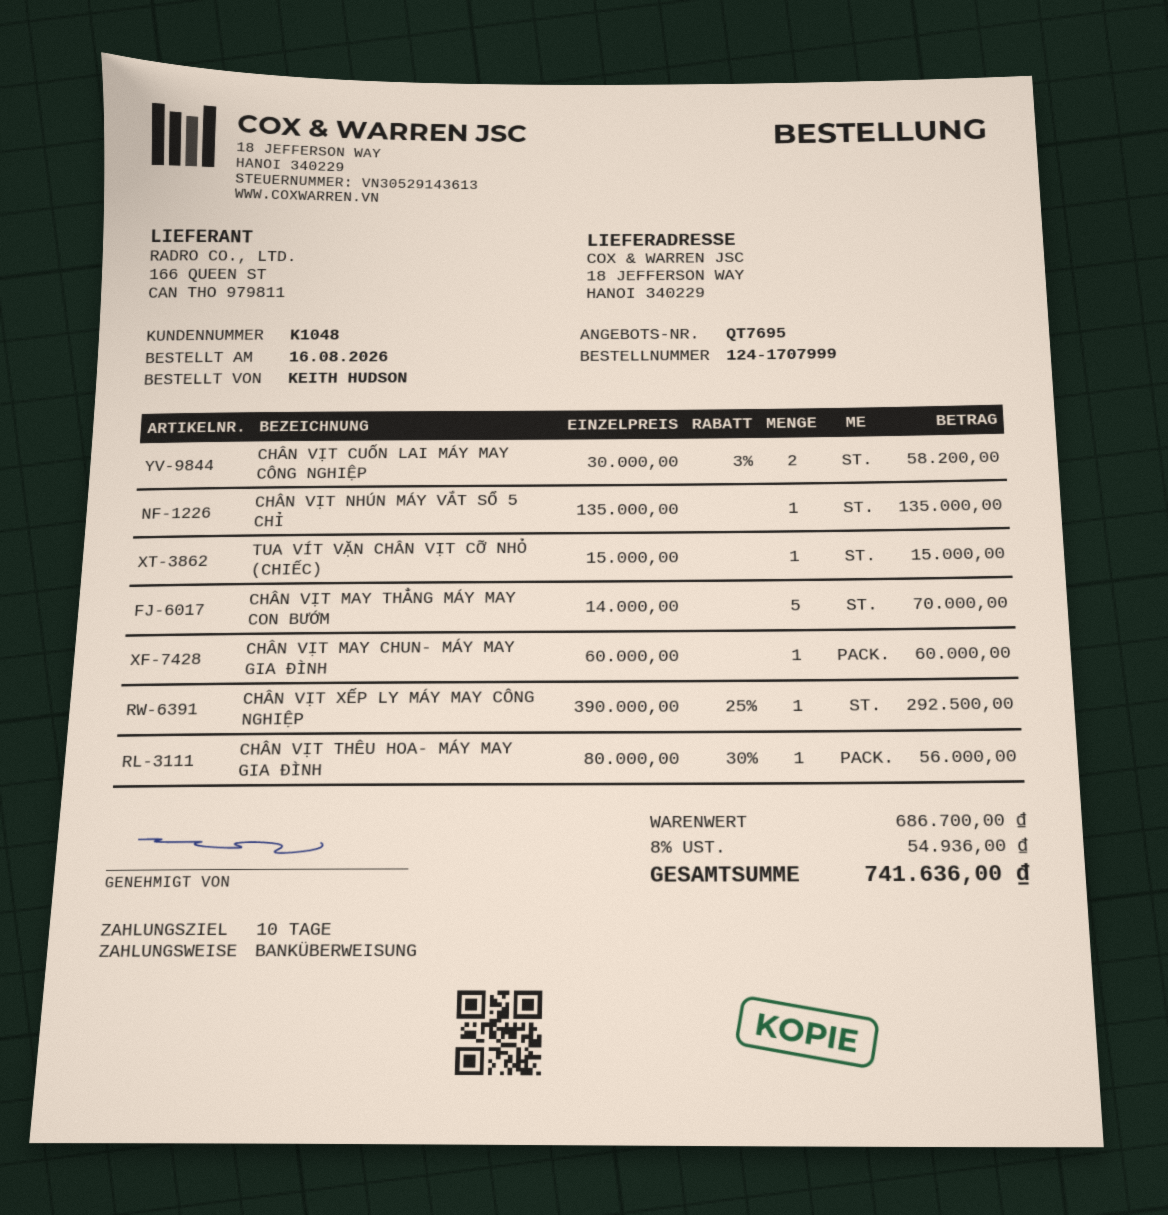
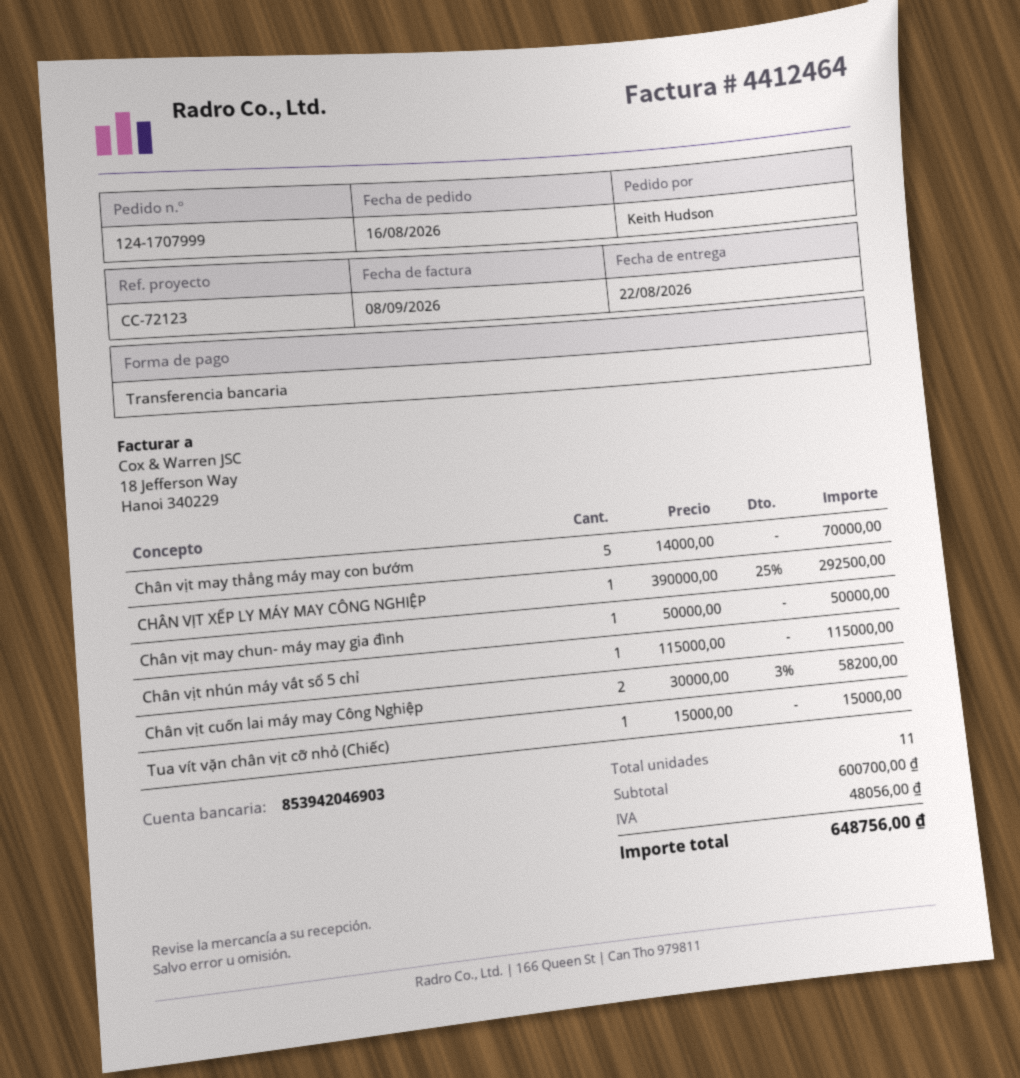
CHÂN VỊT NHÚN MÁY VẮT SỔ 5 CHỈ: 1 x 135000.00 = 135000.00 -> 1 x 115000.00 = 115000.00
CHÂN VỊT MAY CHUN- MÁY MAY GIA ĐÌNH: 1 x 60000.00 = 60000.00 -> 1 x 50000.00 = 50000.00
CHÂN VỊT THÊU HOA- MÁY MAY GIA ĐÌNH: 1 x 80000.00 - 30% = 56000.00 -> none
subtotal: 686700.00 -> 600700.00
tax: 54936.00 -> 48056.00
total: 741636.00 -> 648756.00

